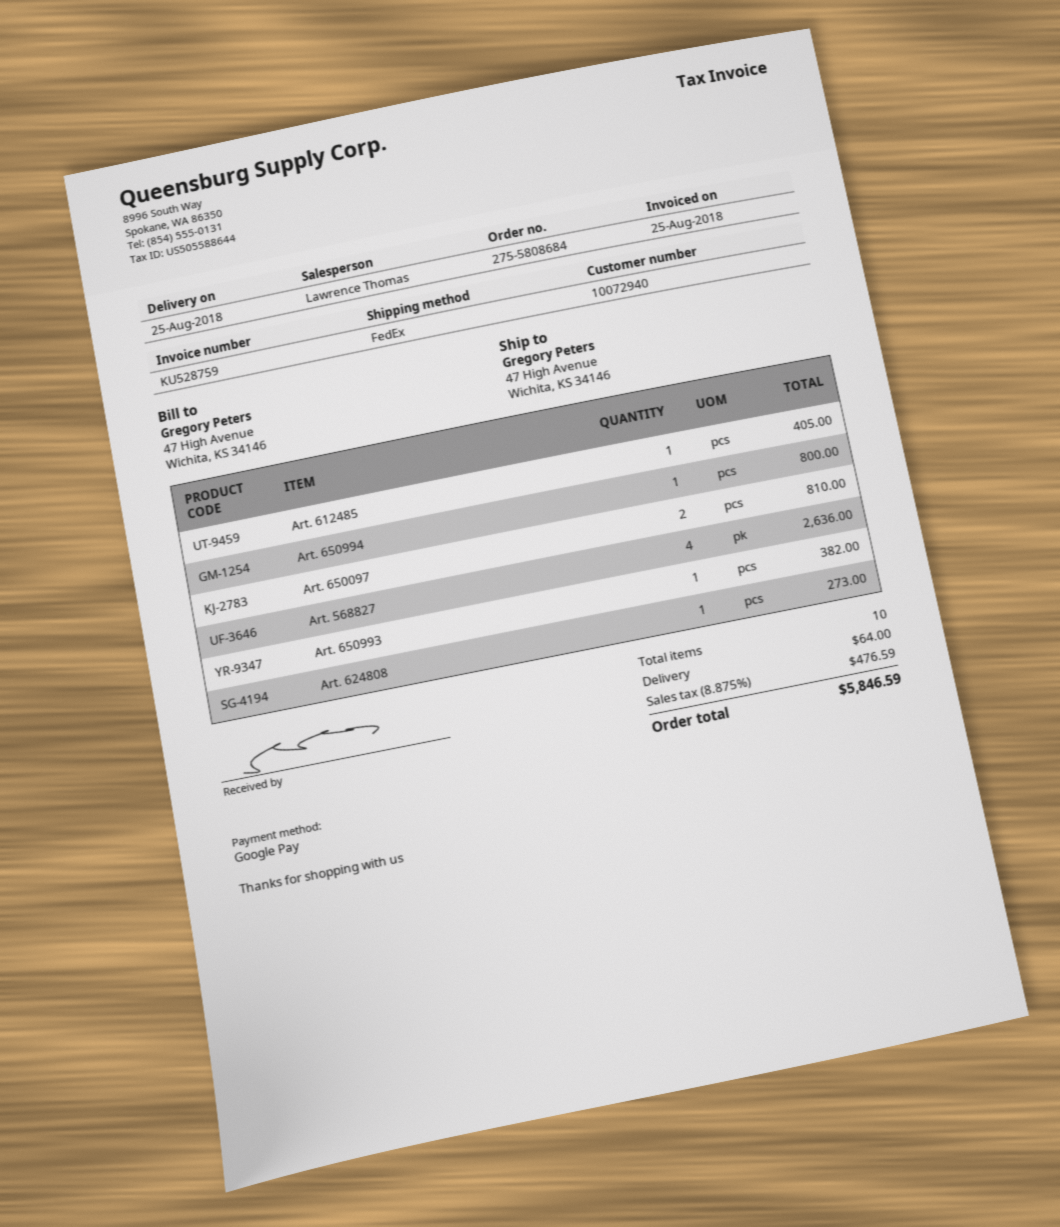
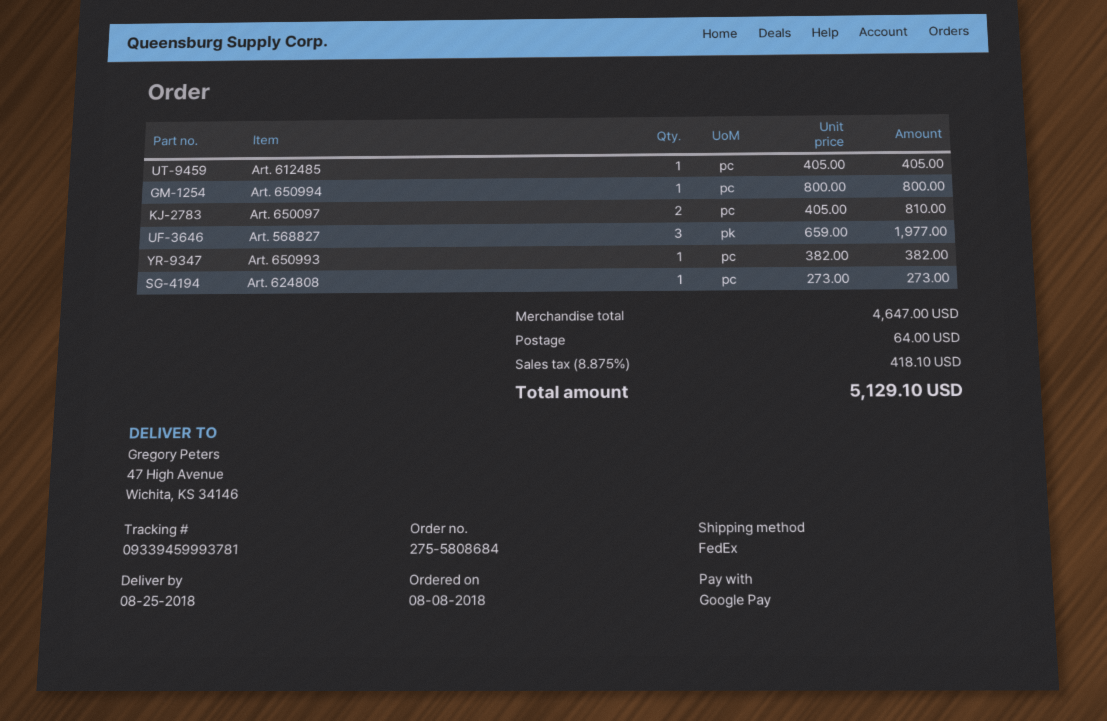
Art. 568827: 4 for 2636.00 -> 3 for 1977.00
tax: 8.875% = 476.59 -> 8.875% = 418.10
total: 5846.59 -> 5129.10

